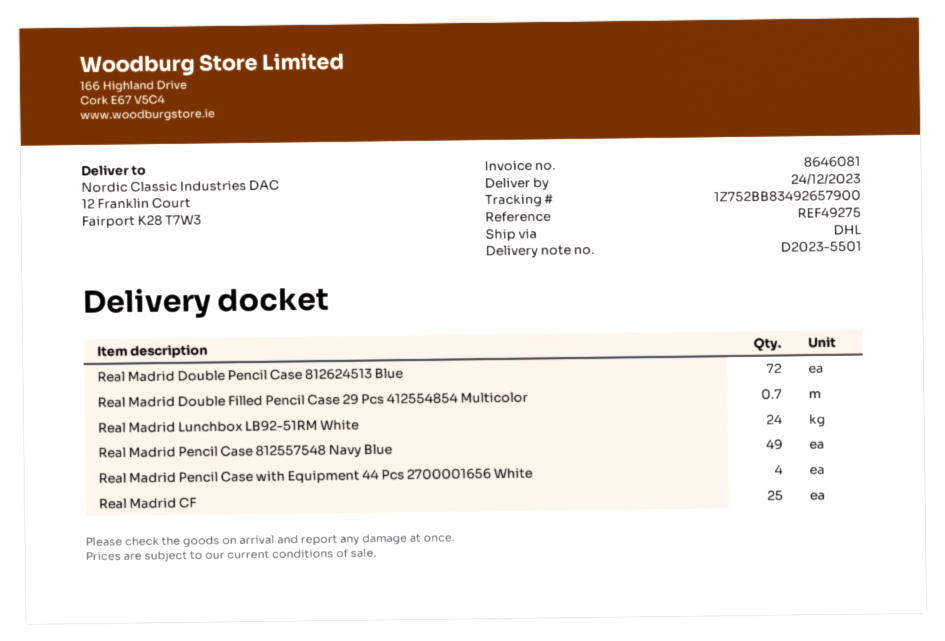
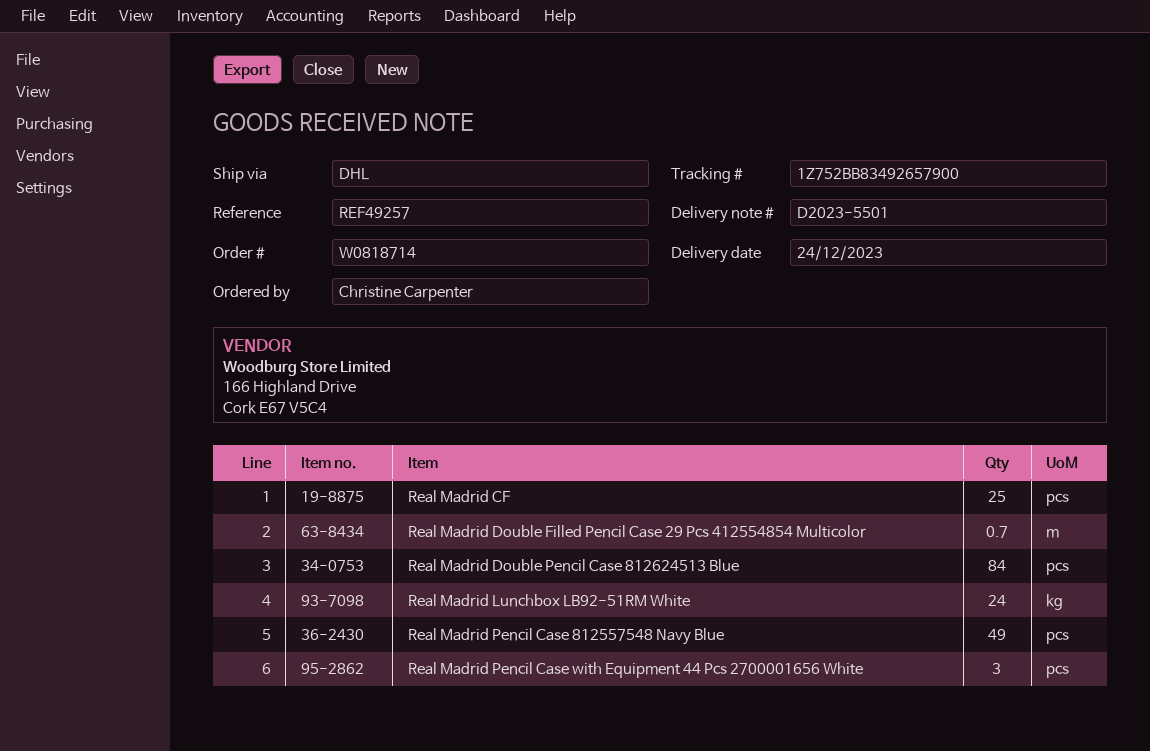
reference: REF49275 -> REF49257
Real Madrid Double Pencil Case 812624513 Blue: 72 -> 84
Real Madrid Pencil Case with Equipment 44 Pcs 2700001656 White: 4 -> 3

